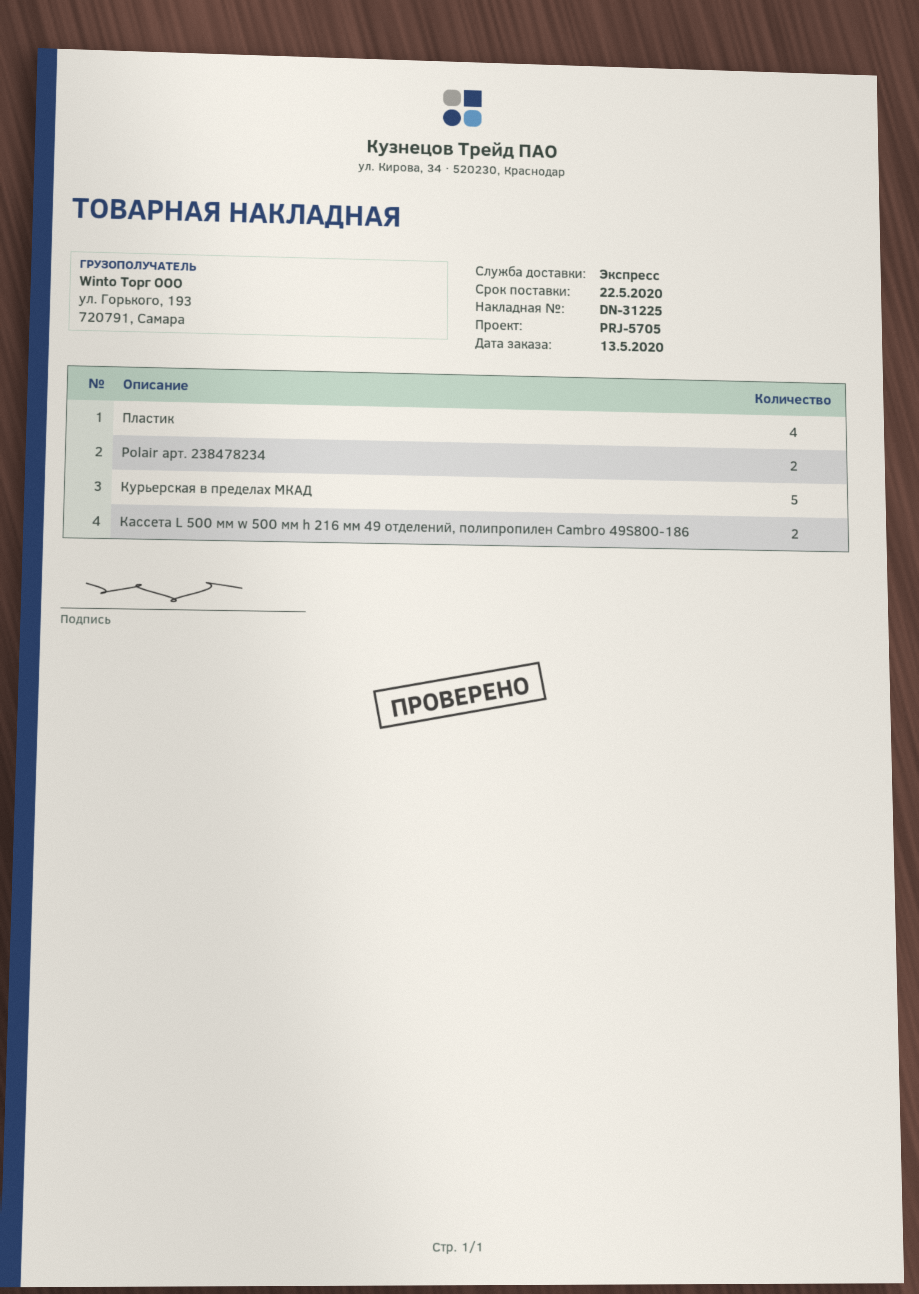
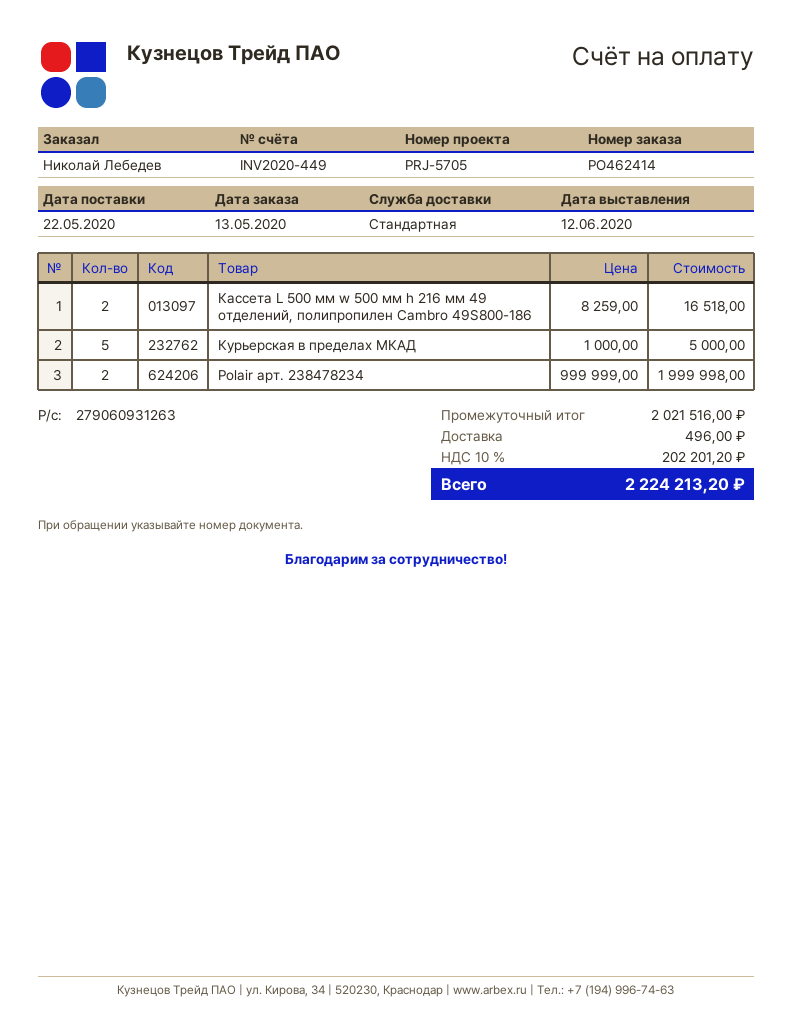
shipping method: express -> standard
Пластик: 4 -> none

